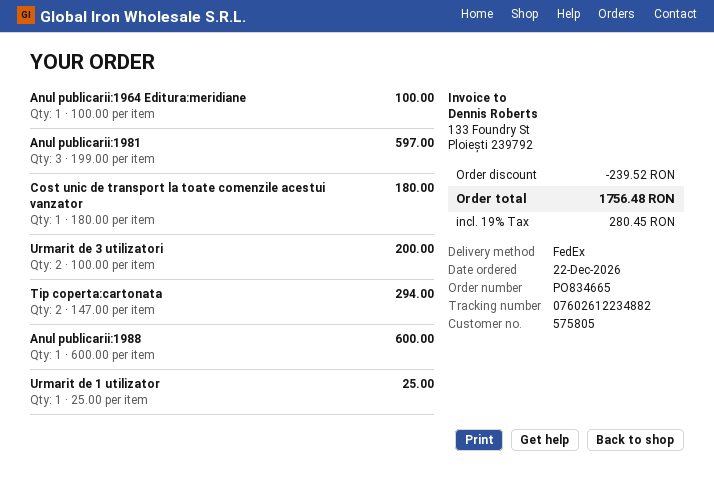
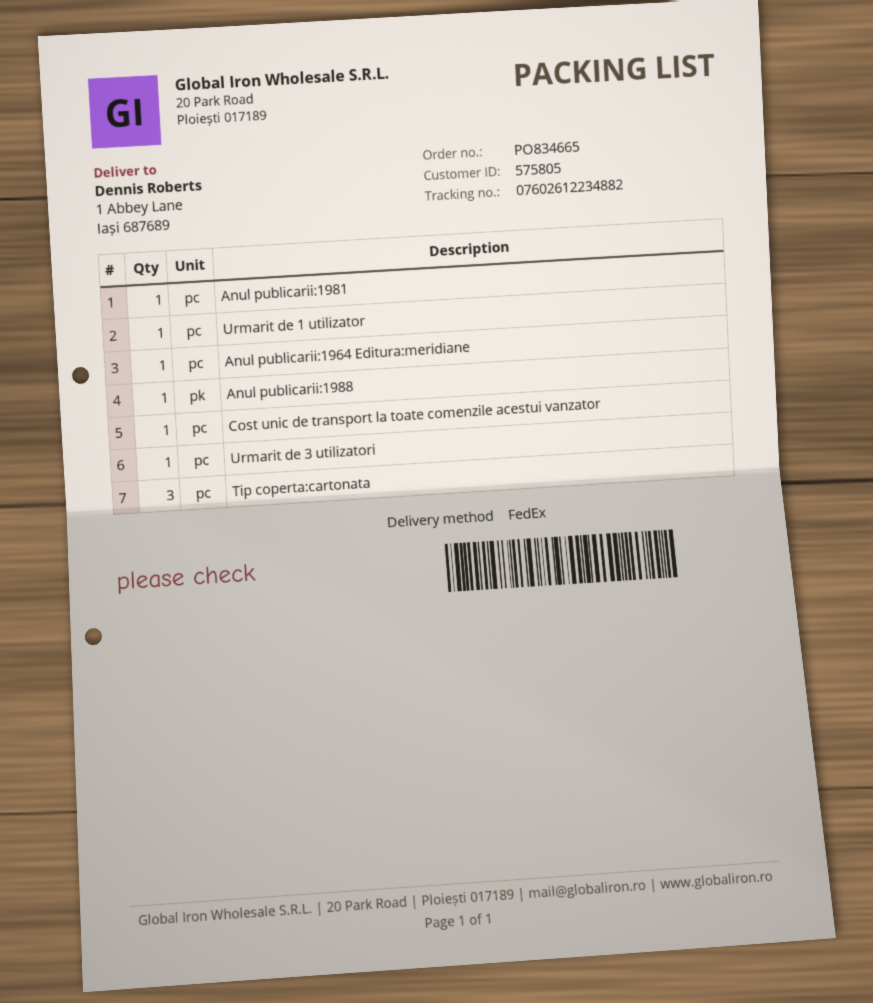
Anul publicarii:1981: 3 -> 1
Urmarit de 3 utilizatori: 2 -> 1
Tip coperta:cartonata: 2 -> 3

